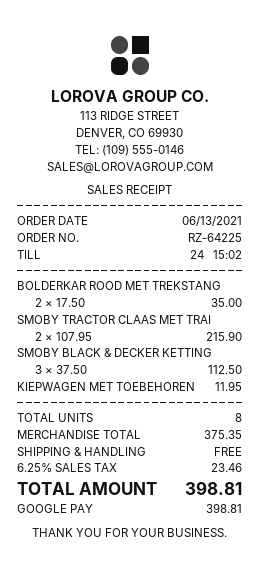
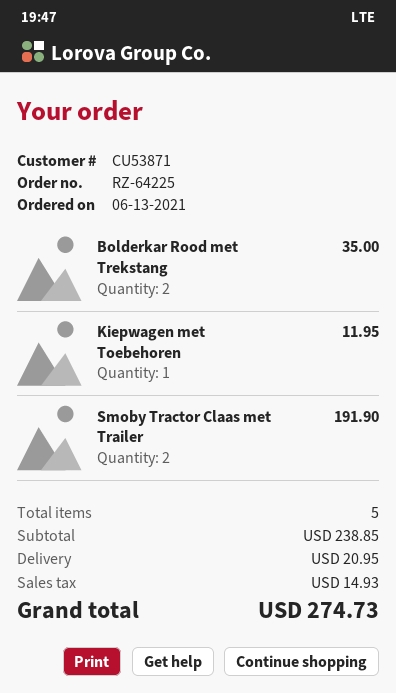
SMOBY TRACTOR CLAAS MET TRAI: 2 for 215.90 -> 2 for 191.90
SMOBY BLACK & DECKER KETTING: 3 for 112.50 -> none
total quantity: 8 -> 5
subtotal: 375.35 -> 238.85
shipping: 0.00 -> 20.95
tax: 23.46 -> 14.93
total: 398.81 -> 274.73

